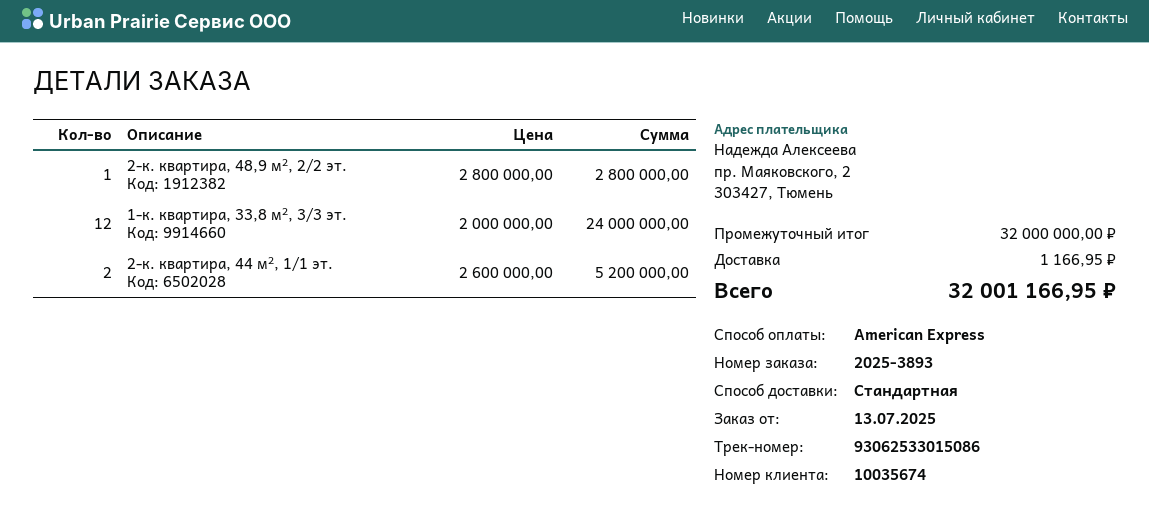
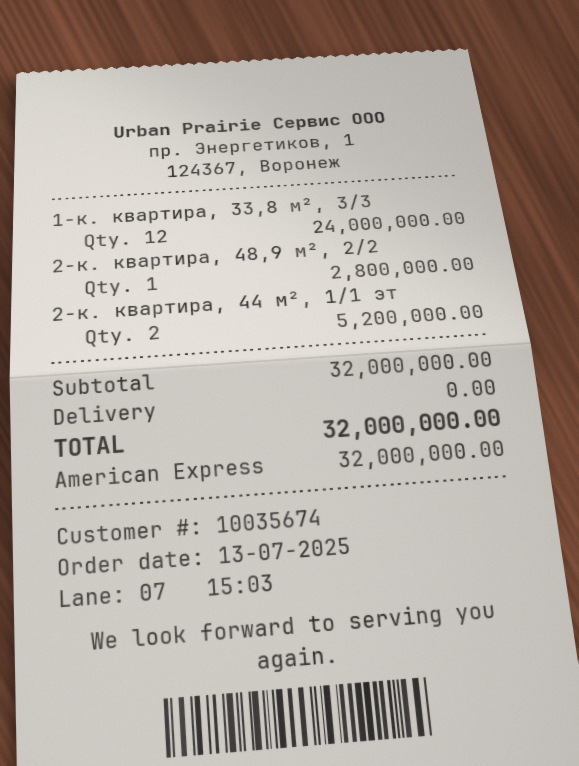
shipping: 1166.95 -> 0.00
total: 32001166.95 -> 32000000.00

